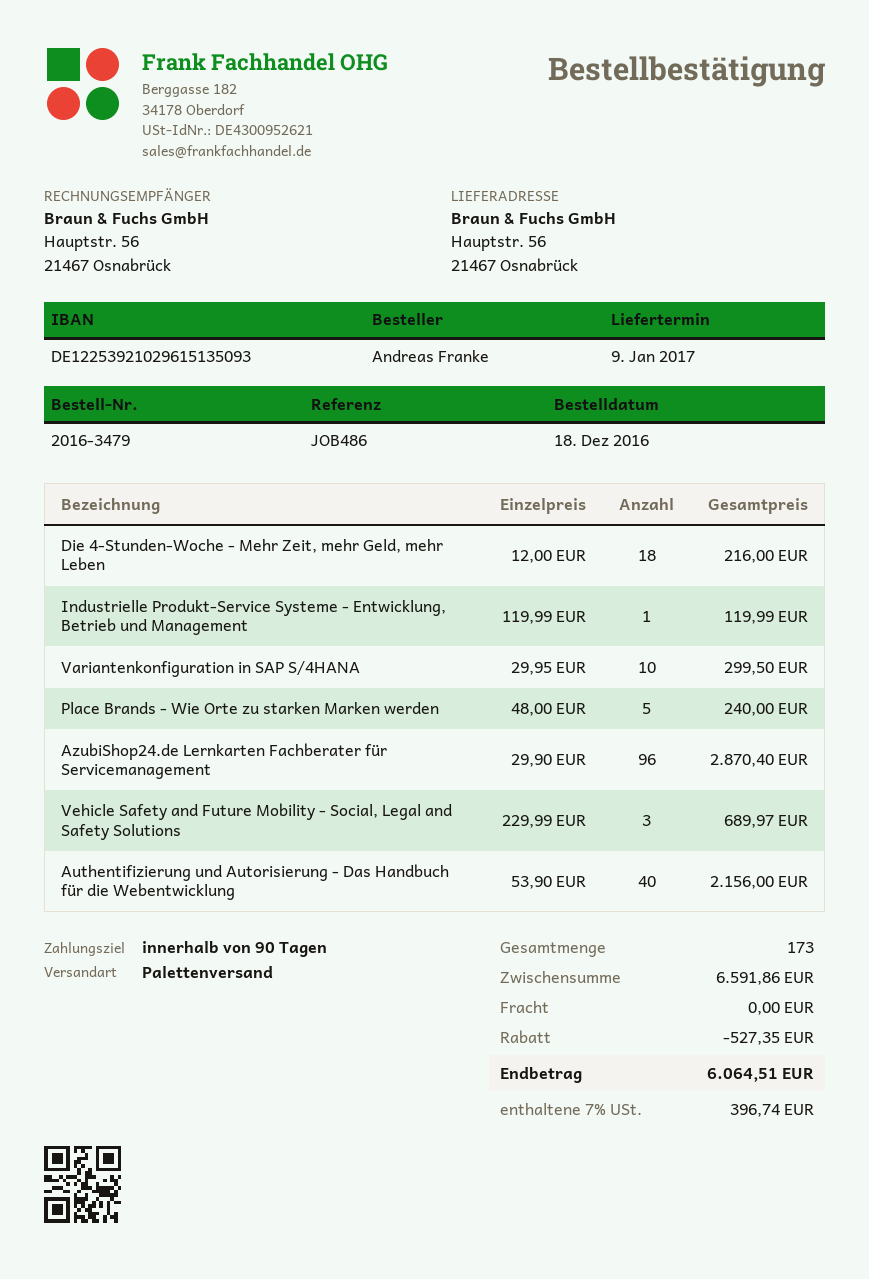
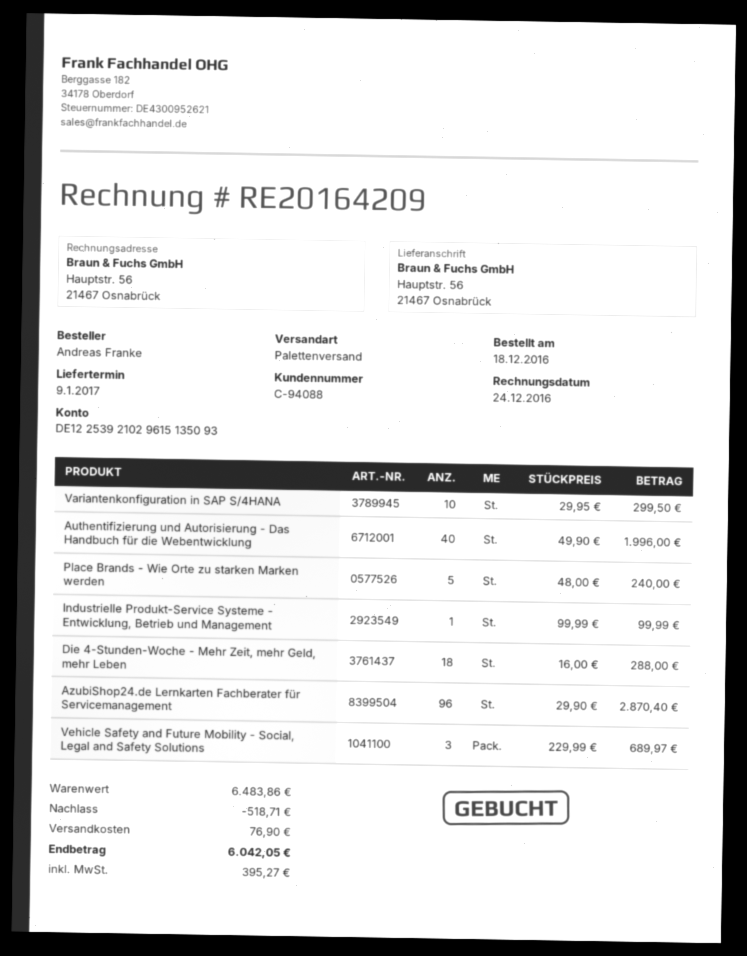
Die 4-Stunden-Woche - Mehr Zeit, mehr Geld, mehr Leben: 18 x 12.00 = 216.00 -> 18 x 16.00 = 288.00
Industrielle Produkt-Service Systeme - Entwicklung, Betrieb und Management: 1 x 119.99 = 119.99 -> 1 x 99.99 = 99.99
Authentifizierung und Autorisierung - Das Handbuch für die Webentwicklung: 40 x 53.90 = 2156.00 -> 40 x 49.90 = 1996.00
subtotal: 6591.86 -> 6483.86
discount: 527.35 -> 518.71
shipping: 0.00 -> 76.90
tax: 396.74 -> 395.27
total: 6064.51 -> 6042.05

